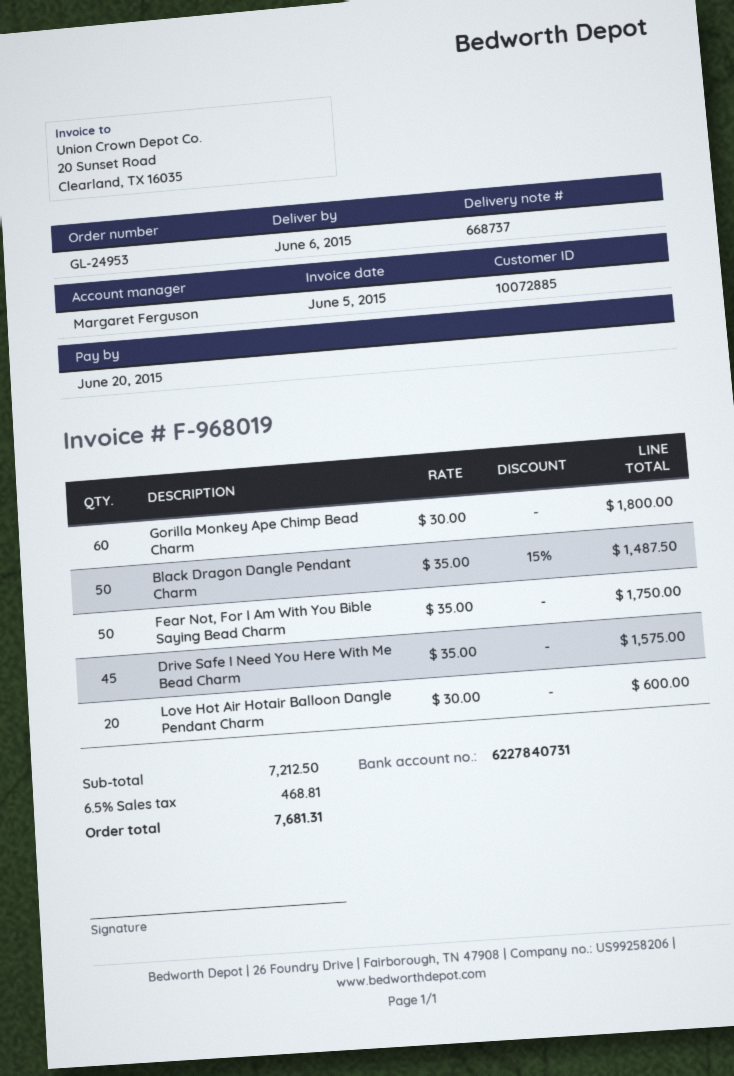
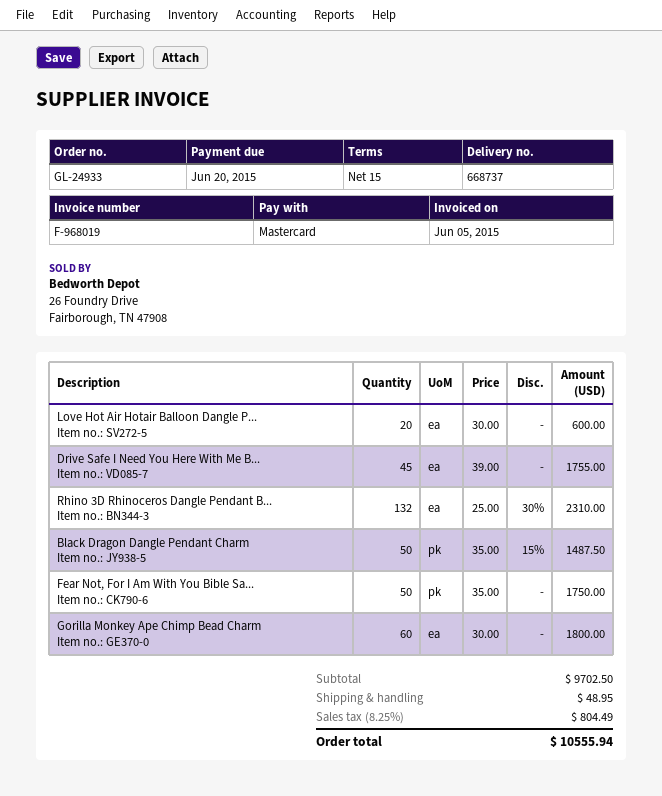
order number: GL-24953 -> GL-24933
Drive Safe I Need You Here With Me Bead Charm: 45 x 35.00 = 1575.00 -> 45 x 39.00 = 1755.00
Rhino 3D Rhinoceros Dangle Pendant B...: none -> 132 x 25.00 - 30% = 2310.00
subtotal: 7212.50 -> 9702.50
shipping: none -> 48.95
tax: 6.5% = 468.81 -> 8.25% = 804.49
total: 7681.31 -> 10555.94

